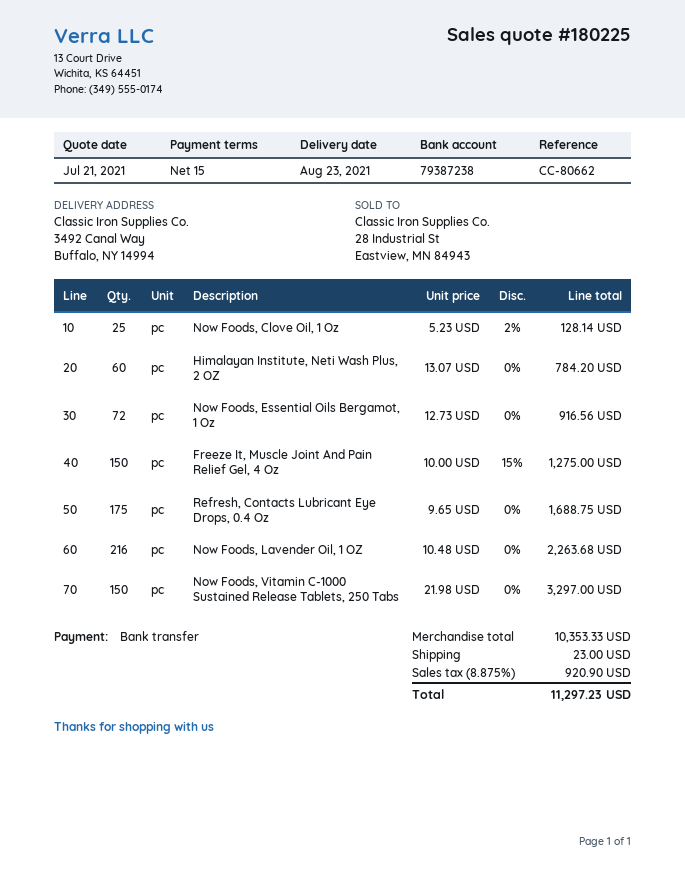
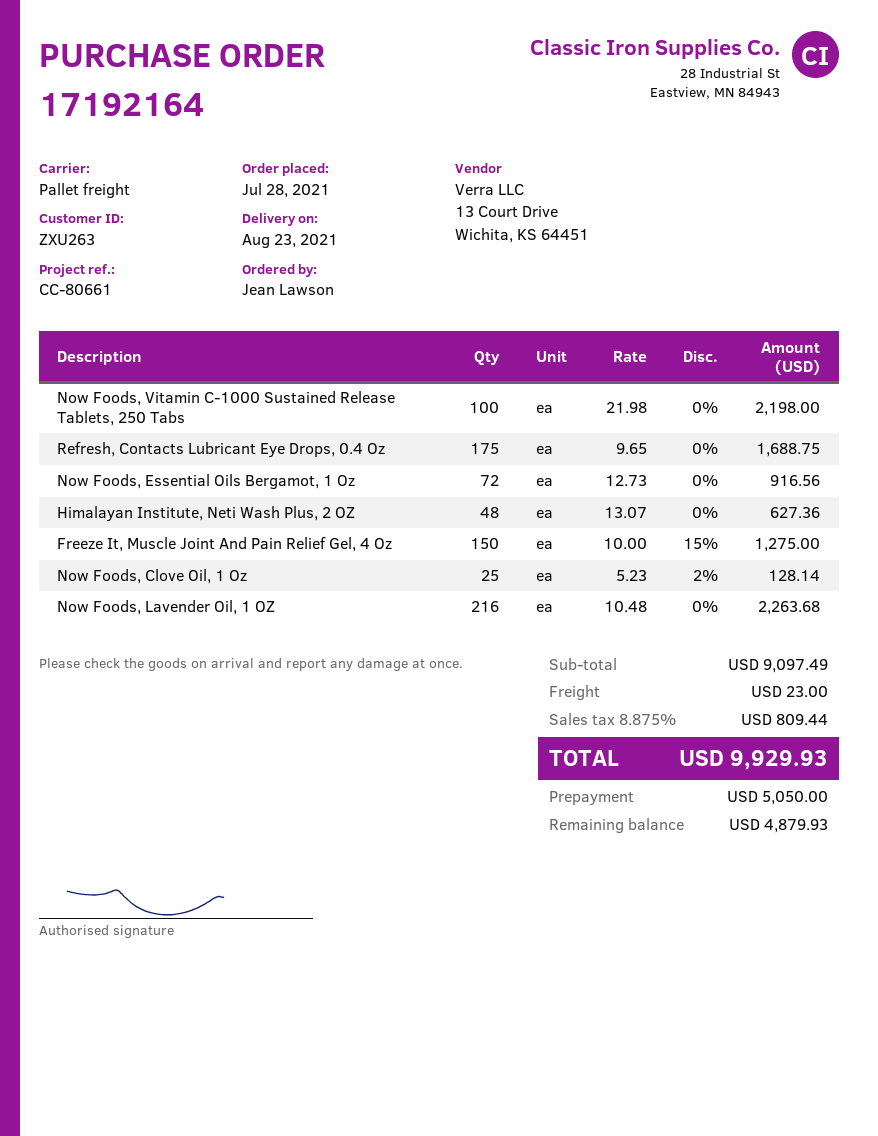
reference: CC-80662 -> CC-80661
Himalayan Institute, Neti Wash Plus, 2 OZ: 60 x 13.07 = 784.20 -> 48 x 13.07 = 627.36
Now Foods, Vitamin C-1000 Sustained Release Tablets, 250 Tabs: 150 x 21.98 = 3297.00 -> 100 x 21.98 = 2198.00
subtotal: 10353.33 -> 9097.49
tax: 8.875% = 920.90 -> 8.875% = 809.44
total: 11297.23 -> 9929.93

